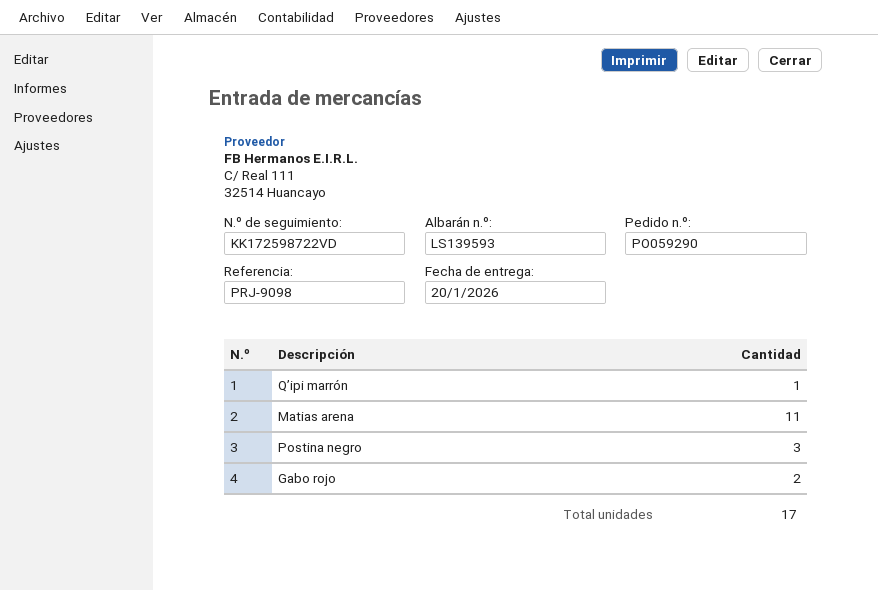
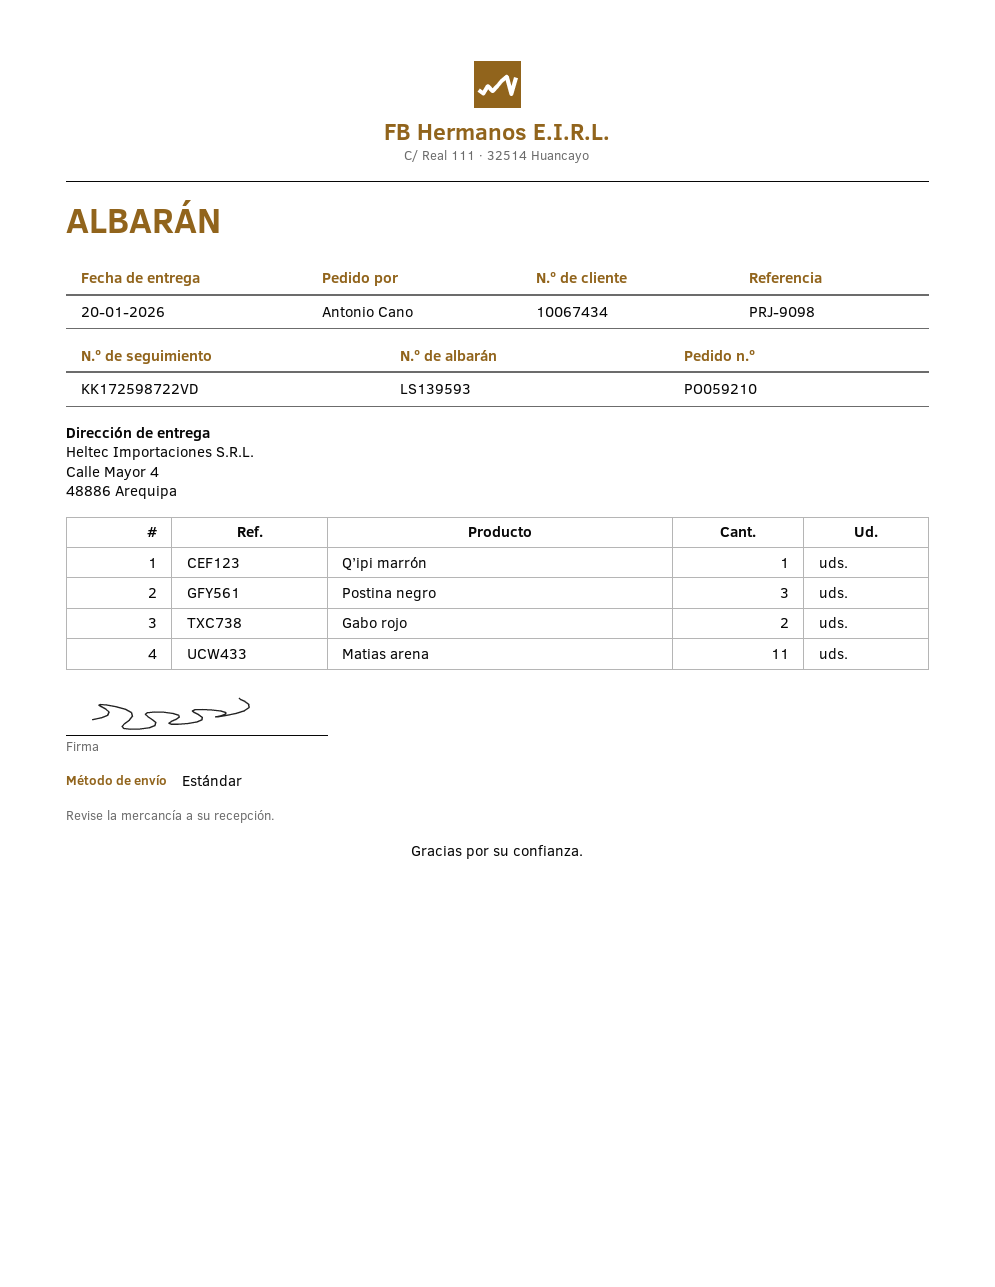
order number: PO059290 -> PO059210

